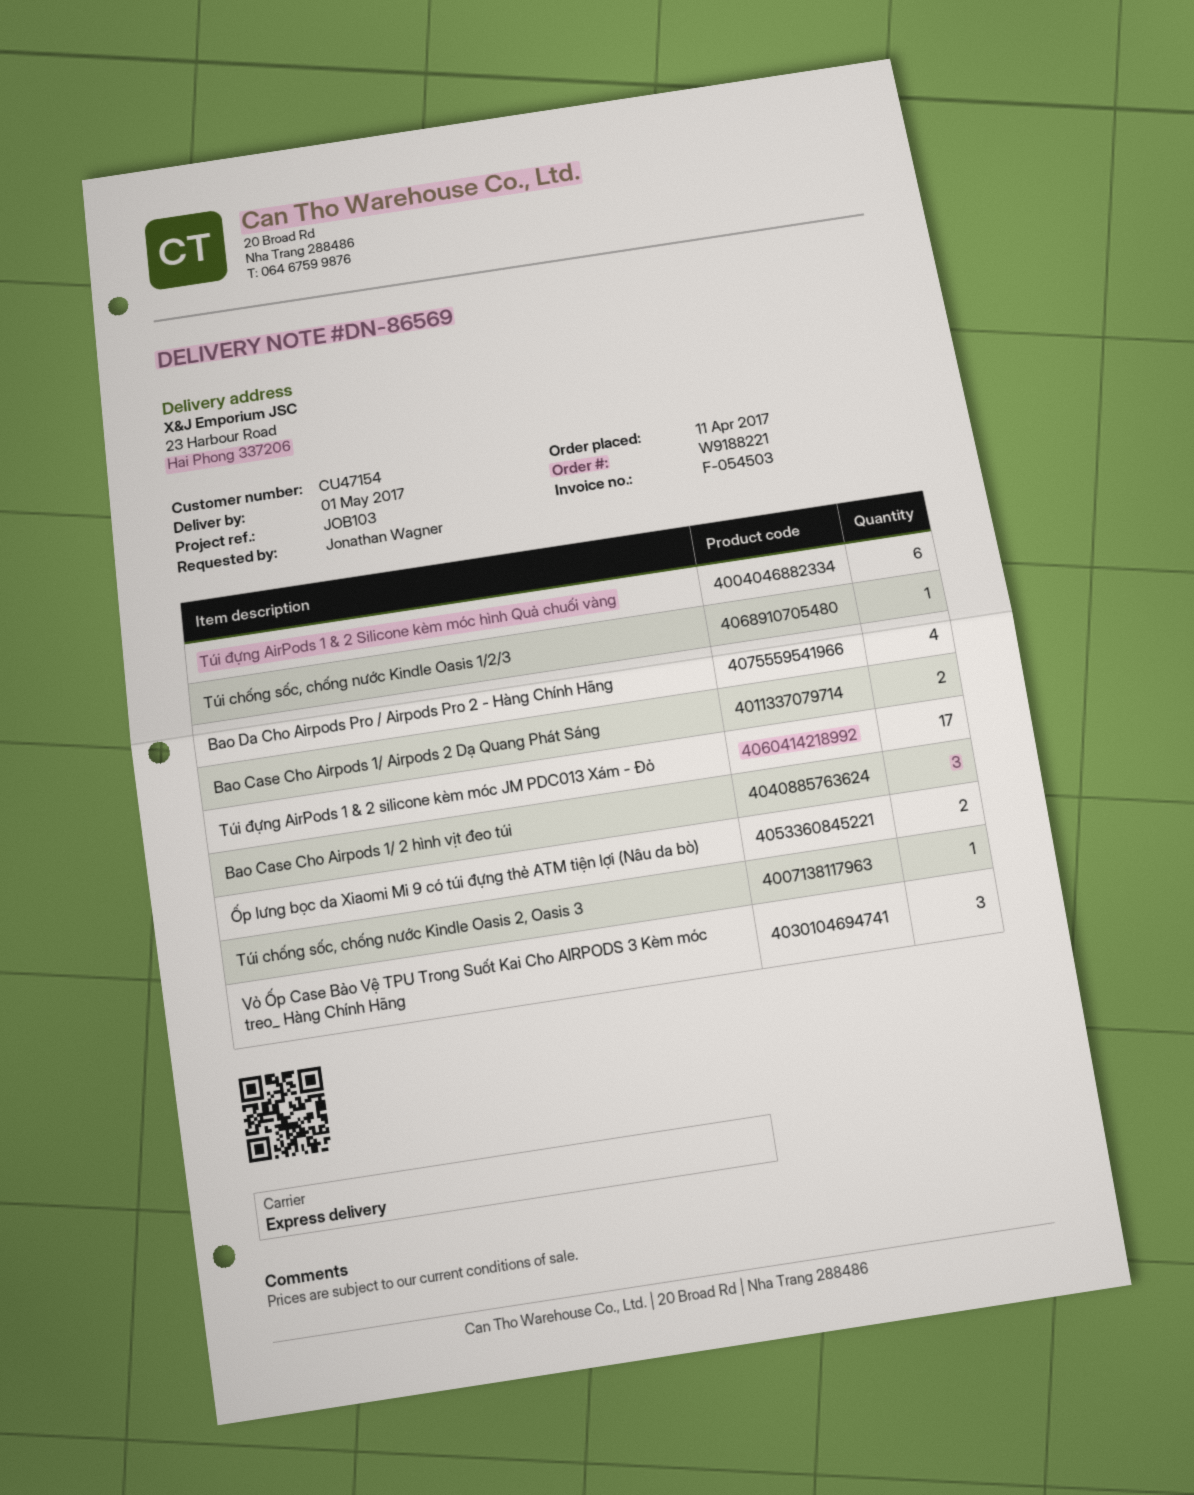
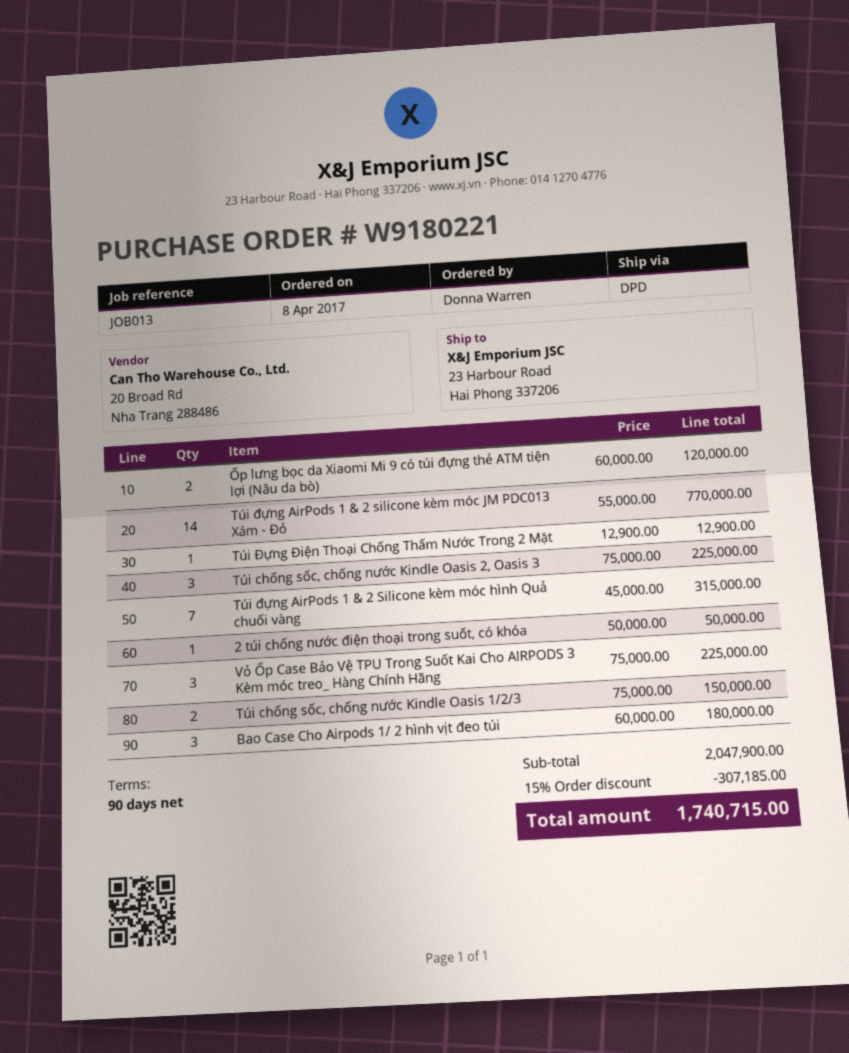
order number: W9188221 -> W9180221
order date: 2017-04-11 -> 2017-04-08
reference: JOB103 -> JOB013
ordered by: Jonathan Wagner -> Donna Warren
shipping method: express -> DPD
Túi đựng AirPods 1 & 2 Silicone kèm móc hình Quả chuối vàng: 6 -> 7
Túi chống sốc, chống nước Kindle Oasis 1/2/3: 1 -> 2
Bao Da Cho Airpods Pro / Airpods Pro 2 - Hàng Chính Hãng: 4 -> none
Bao Case Cho Airpods 1/ Airpods 2 Dạ Quang Phát Sáng: 2 -> none
Túi đựng AirPods 1 & 2 silicone kèm móc JM PDC013 Xám - Đỏ: 17 -> 14
Túi chống sốc, chống nước Kindle Oasis 2, Oasis 3: 1 -> 3
Túi Đựng Điện Thoại Chống Thấm Nước Trong 2 Mặt: none -> 1
2 túi chống nước điện thoại trong suốt, có khóa: none -> 1

